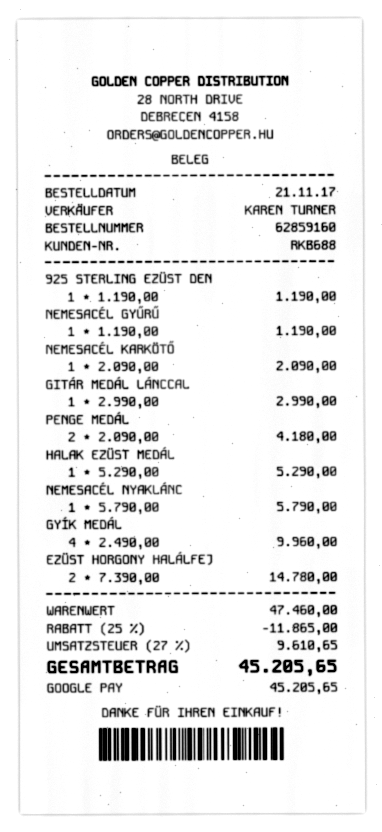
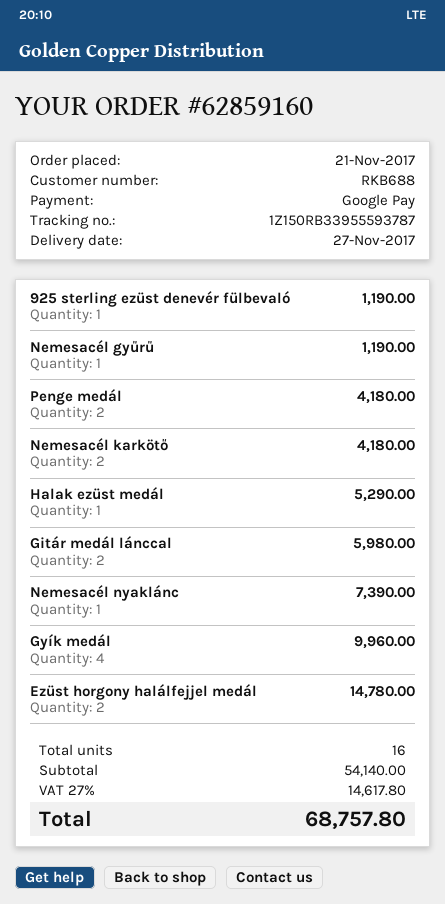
NEMESACÉL KARKÖTŐ: 1 for 2090.00 -> 2 for 4180.00
GITÁR MEDÁL LÁNCCAL: 1 for 2990.00 -> 2 for 5980.00
NEMESACÉL NYAKLÁNC: 1 for 5790.00 -> 1 for 7390.00
subtotal: 47460.00 -> 54140.00
discount: 25% = 11865.00 -> none
tax: 27% = 9610.65 -> 27% = 14617.80
total: 45205.65 -> 68757.80

